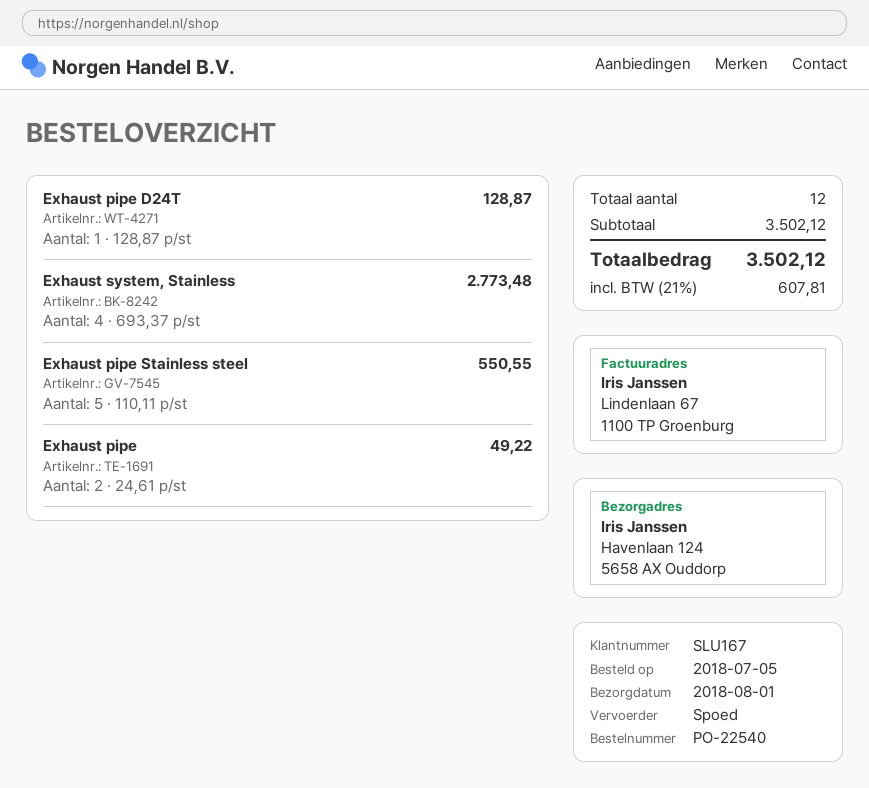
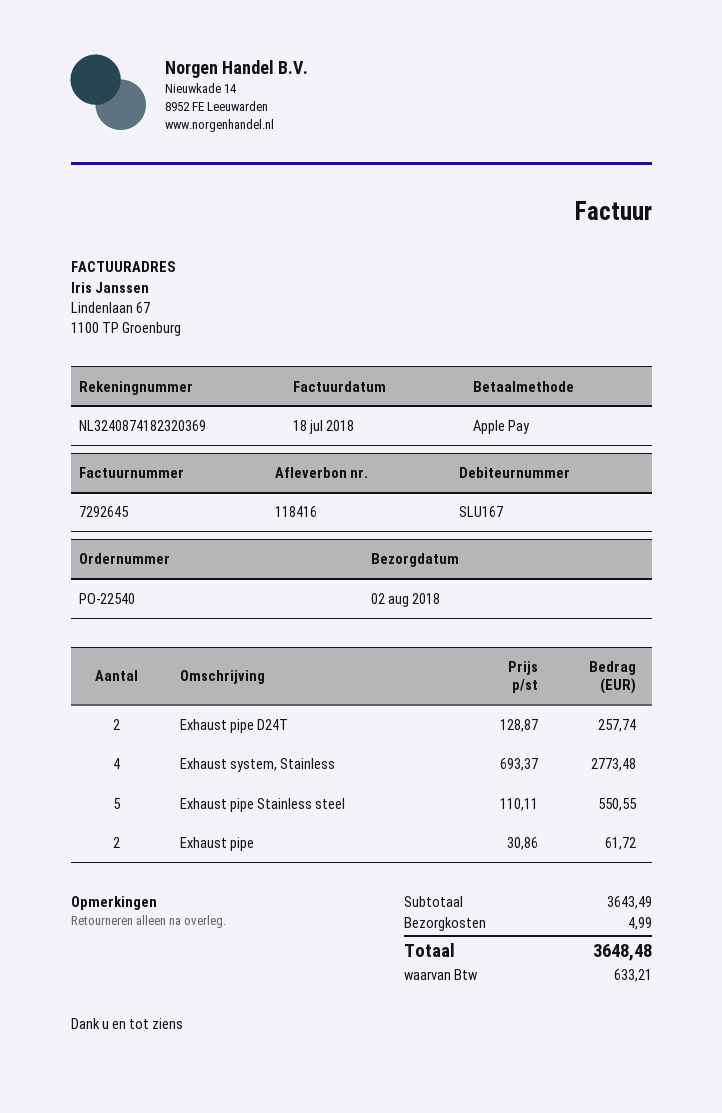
delivery date: 2018-08-01 -> 2018-08-02
Exhaust pipe D24T: 1 x 128.87 = 128.87 -> 2 x 128.87 = 257.74
Exhaust pipe: 2 x 24.61 = 49.22 -> 2 x 30.86 = 61.72
subtotal: 3502.12 -> 3643.49
shipping: none -> 4.99
tax: 607.81 -> 633.21
total: 3502.12 -> 3648.48

